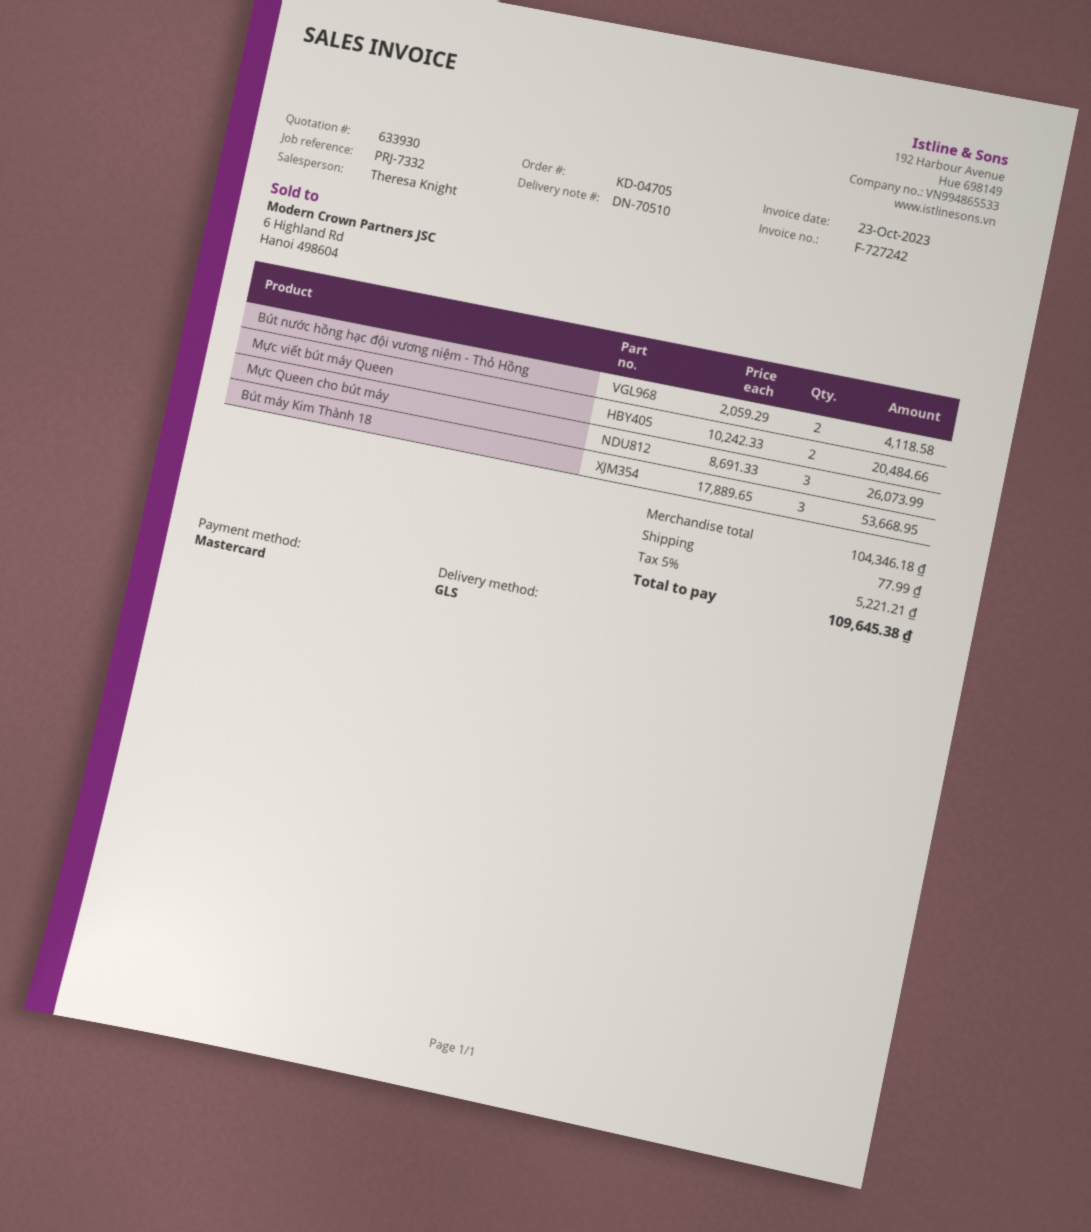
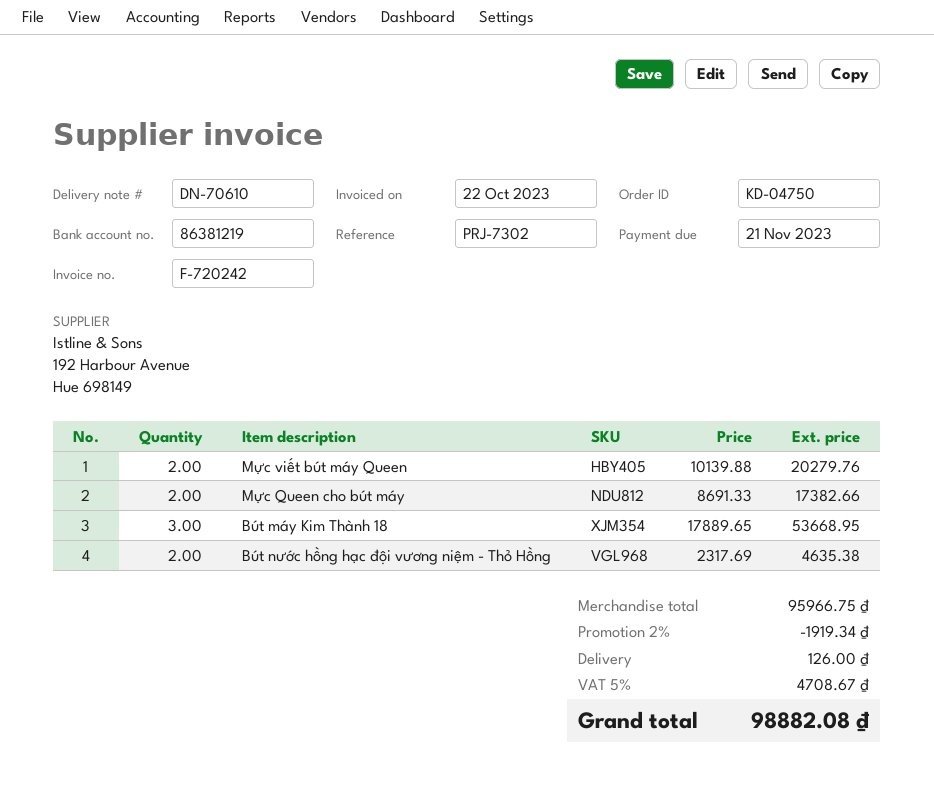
order number: KD-04705 -> KD-04750
delivery note number: DN-70510 -> DN-70610
invoice number: F-727242 -> F-720242
invoice date: 2023-10-23 -> 2023-10-22
reference: PRJ-7332 -> PRJ-7302
Bút nước hồng hạc đội vương niệm - Thỏ Hồng: 2 x 2059.29 = 4118.58 -> 2 x 2317.69 = 4635.38
Mực viết bút máy Queen: 2 x 10242.33 = 20484.66 -> 2 x 10139.88 = 20279.76
Mực Queen cho bút máy: 3 x 8691.33 = 26073.99 -> 2 x 8691.33 = 17382.66
subtotal: 104346.18 -> 95966.75
discount: none -> 2% = 1919.34
shipping: 77.99 -> 126.00
tax: 5% = 5221.21 -> 5% = 4708.67
total: 109645.38 -> 98882.08

